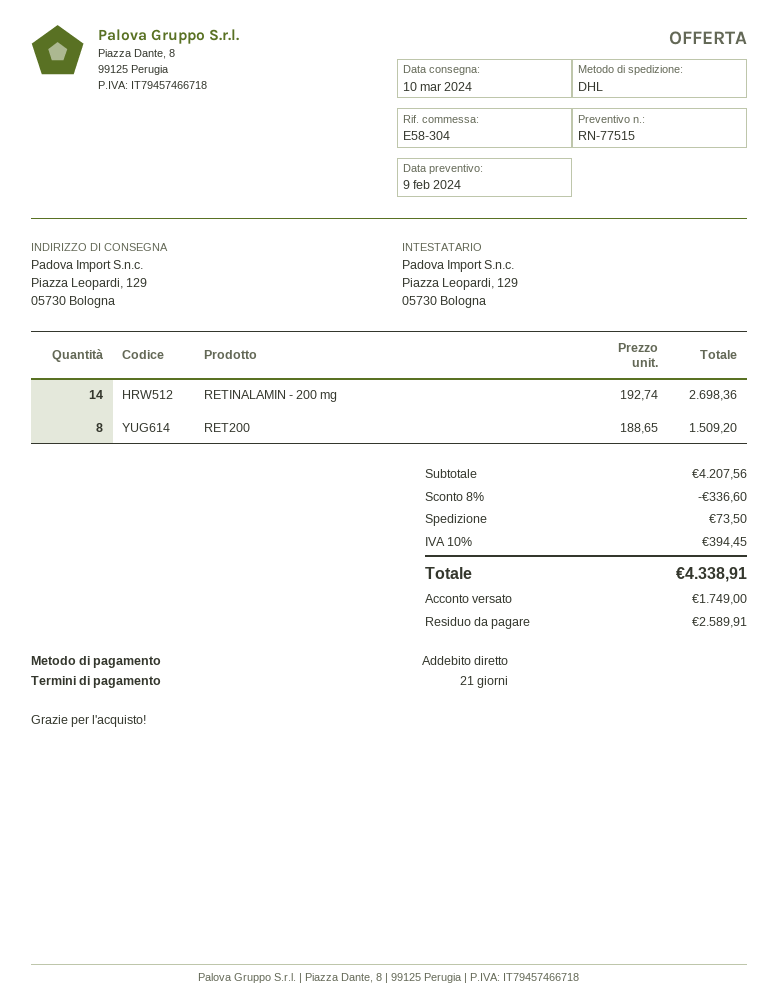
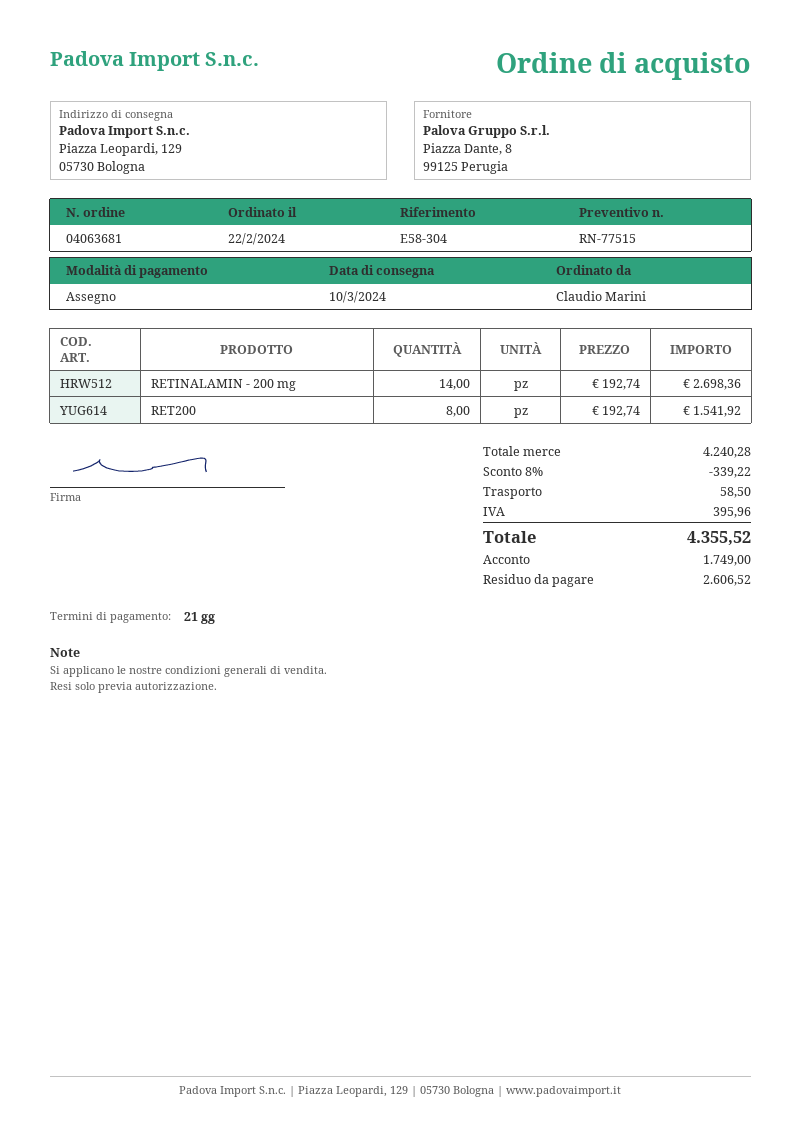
payment method: direct debit -> cheque
RET200: 8 x 188.65 = 1509.20 -> 8 x 192.74 = 1541.92
subtotal: 4207.56 -> 4240.28
discount: 8% = 336.60 -> 8% = 339.22
shipping: 73.50 -> 58.50
tax: 394.45 -> 395.96
total: 4338.91 -> 4355.52
balance: 2589.91 -> 2606.52

